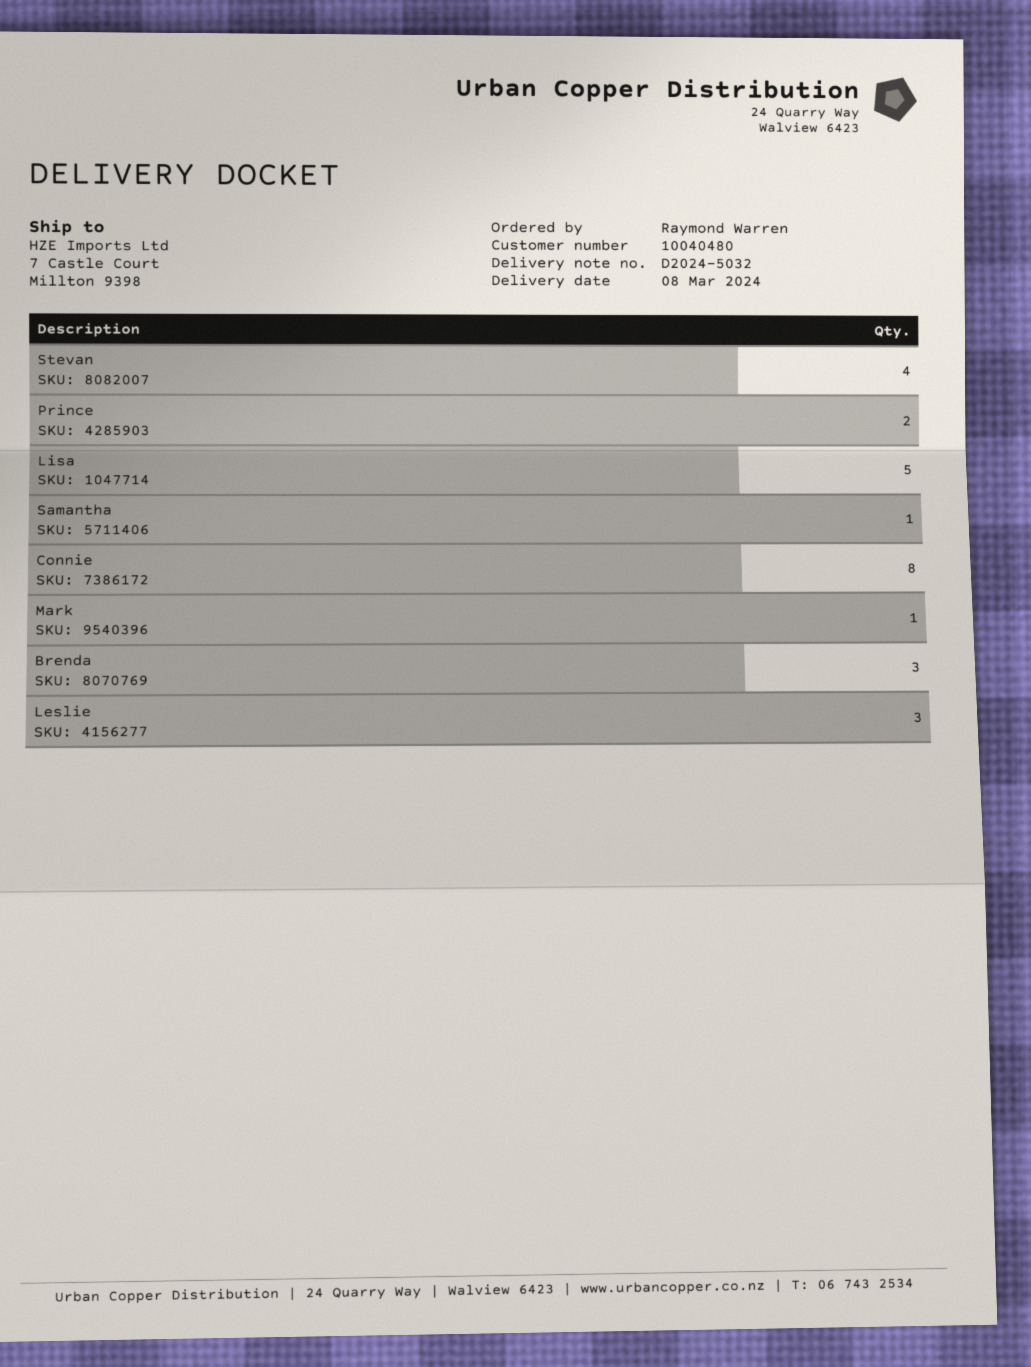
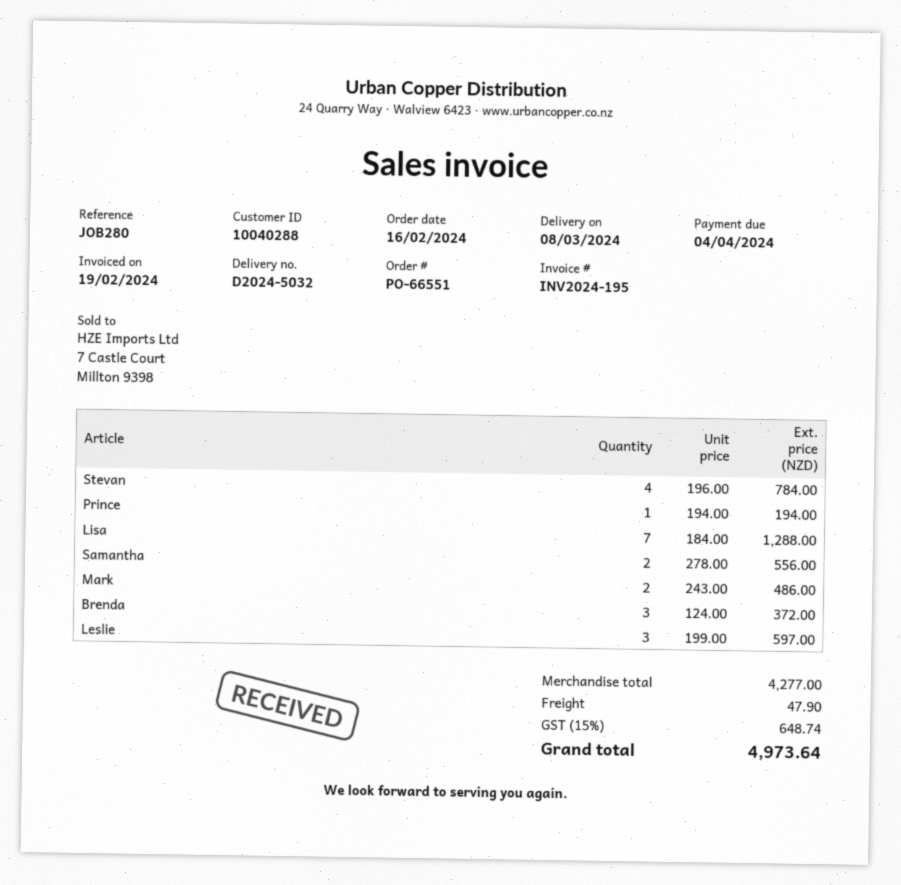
customer number: 10040480 -> 10040288
Prince: 2 -> 1
Lisa: 5 -> 7
Samantha: 1 -> 2
Connie: 8 -> none
Mark: 1 -> 2

